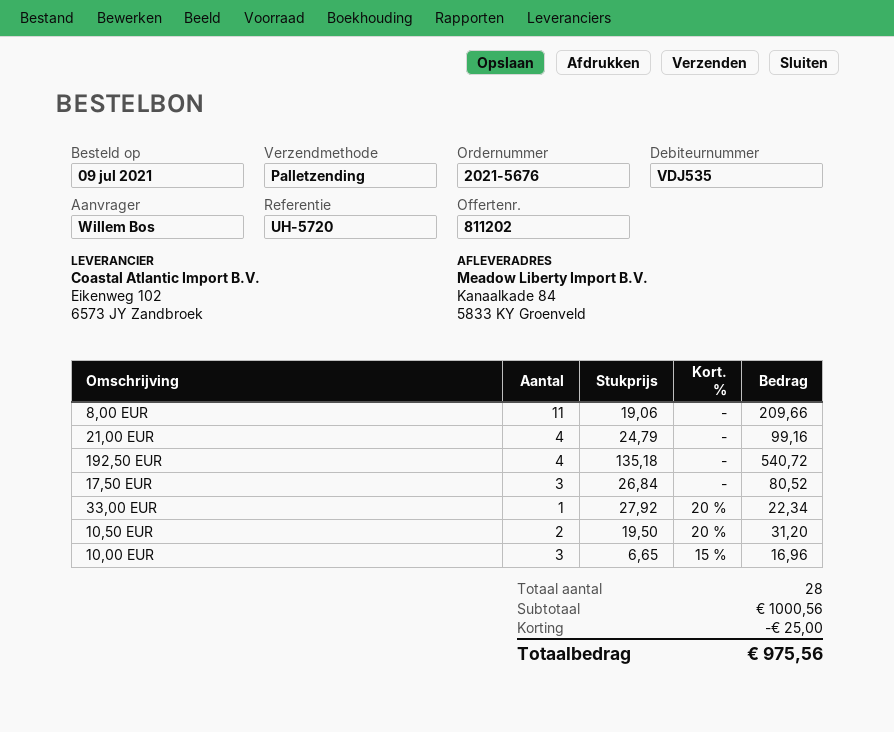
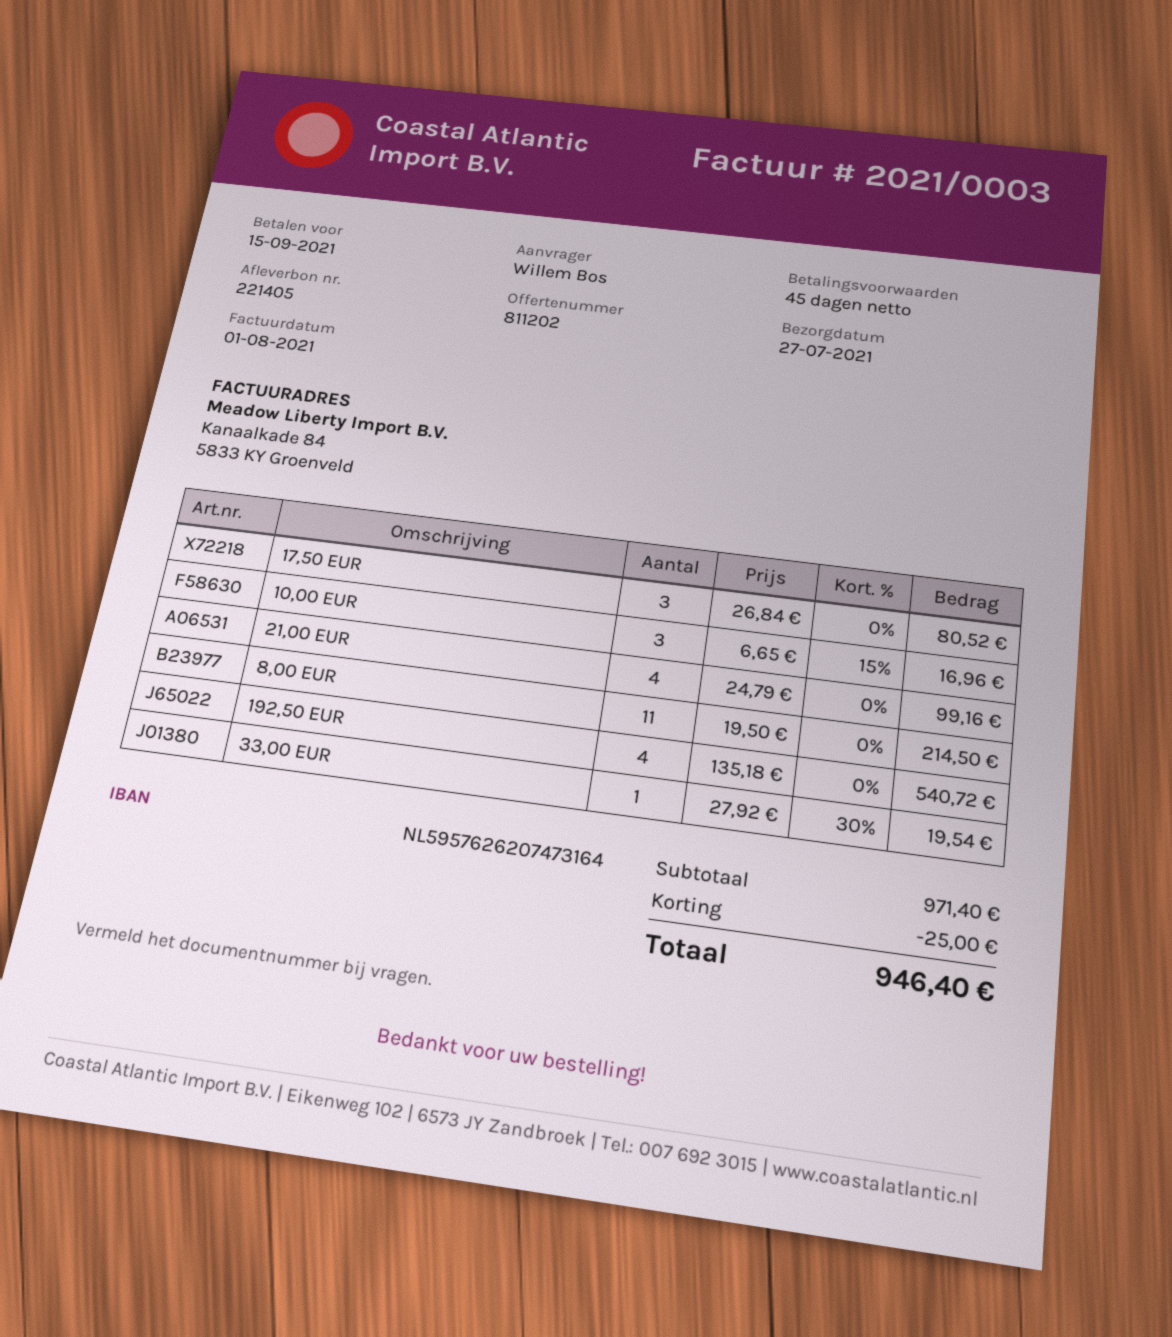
8,00 EUR: 11 x 19.06 = 209.66 -> 11 x 19.50 = 214.50
33,00 EUR: 1 x 27.92 - 20% = 22.34 -> 1 x 27.92 - 30% = 19.54
10,50 EUR: 2 x 19.50 - 20% = 31.20 -> none
subtotal: 1000.56 -> 971.40
total: 975.56 -> 946.40

